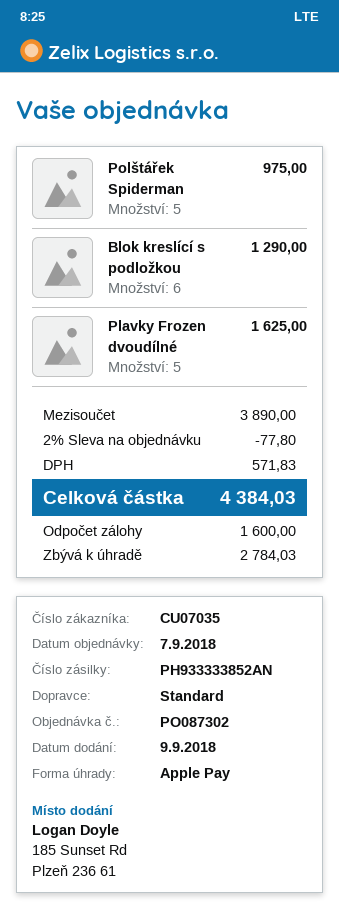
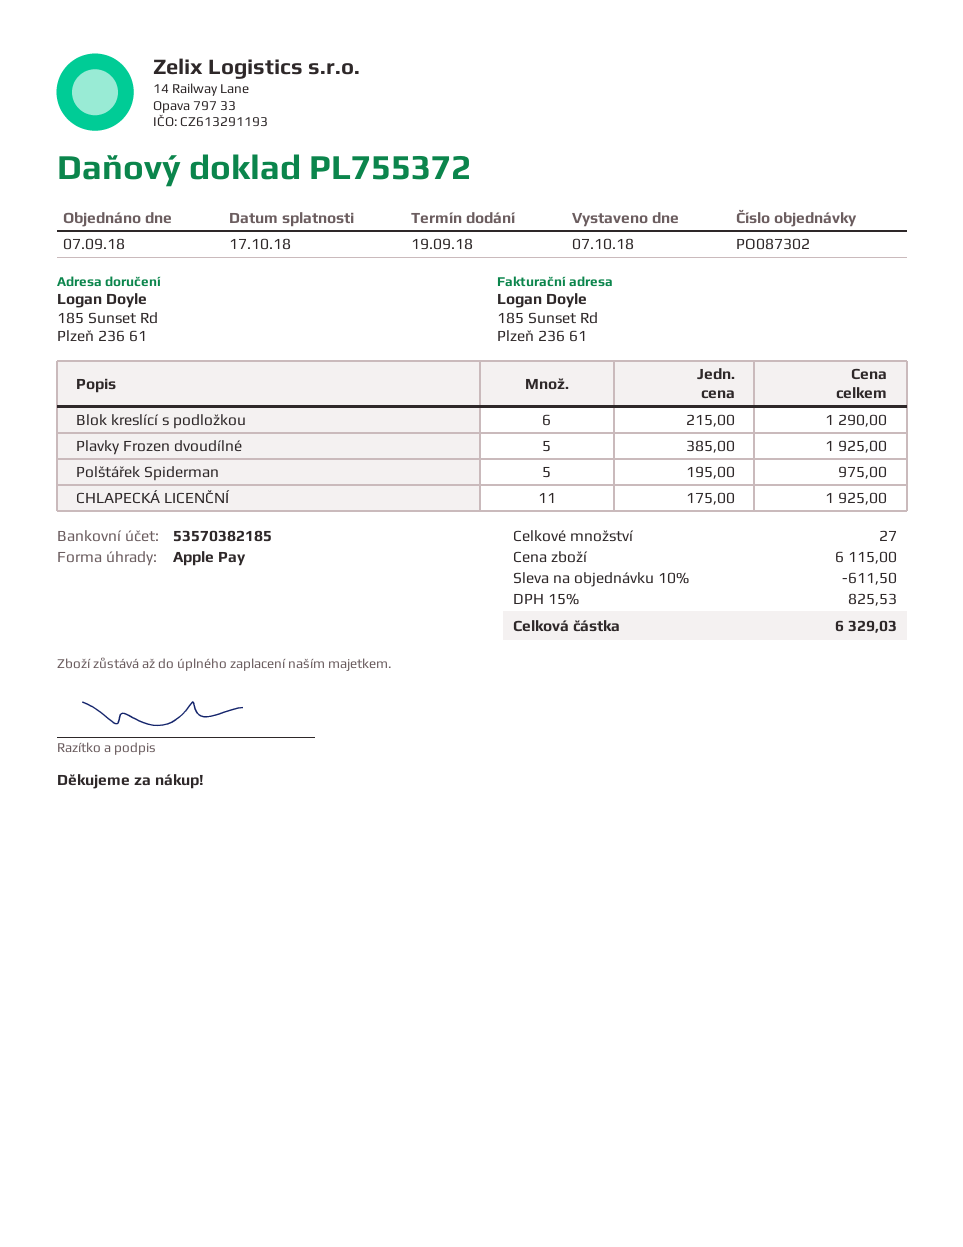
delivery date: 2018-09-09 -> 2018-09-19
Plavky Frozen dvoudílné: 5 for 1625.00 -> 5 for 1925.00
CHLAPECKÁ LICENČNÍ: none -> 11 for 1925.00
subtotal: 3890.00 -> 6115.00
discount: 2% = 77.80 -> 10% = 611.50
tax: 571.83 -> 825.53
total: 4384.03 -> 6329.03

